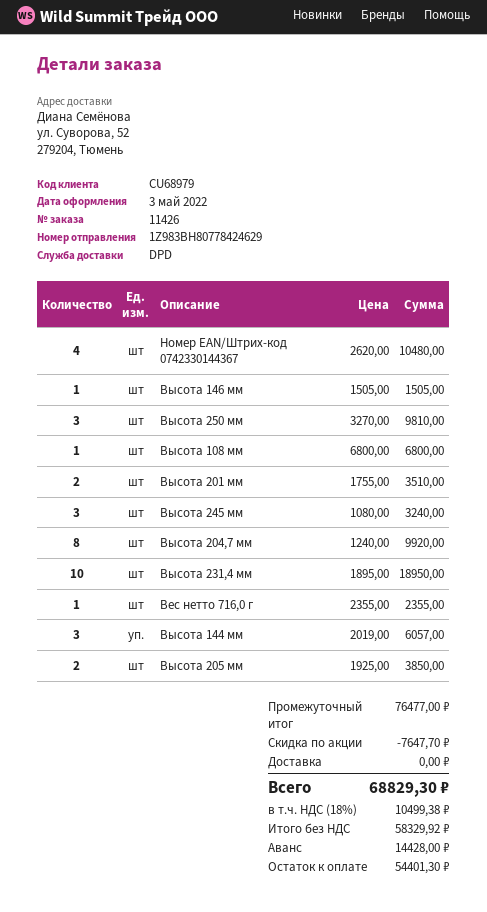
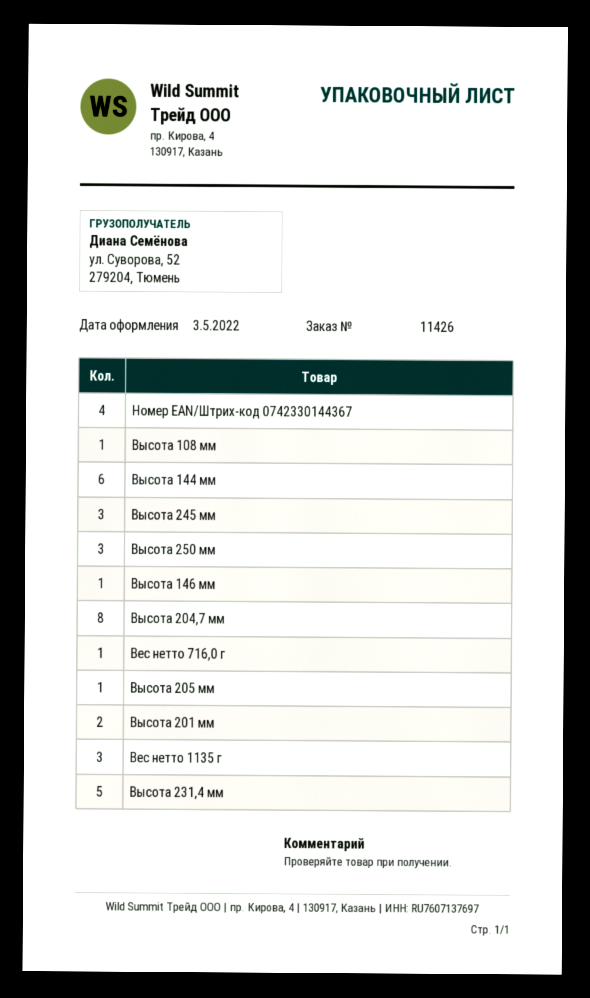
Высота 231,4 мм: 10 -> 5
Высота 144 мм: 3 -> 6
Высота 205 мм: 2 -> 1
Вес нетто 1135 г: none -> 3

